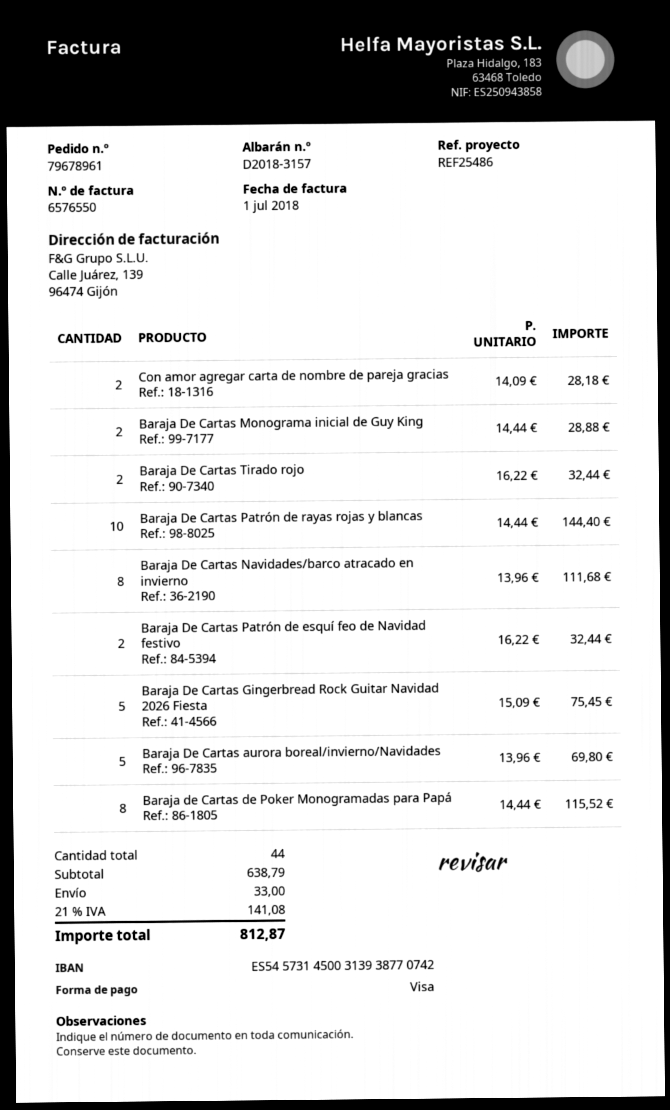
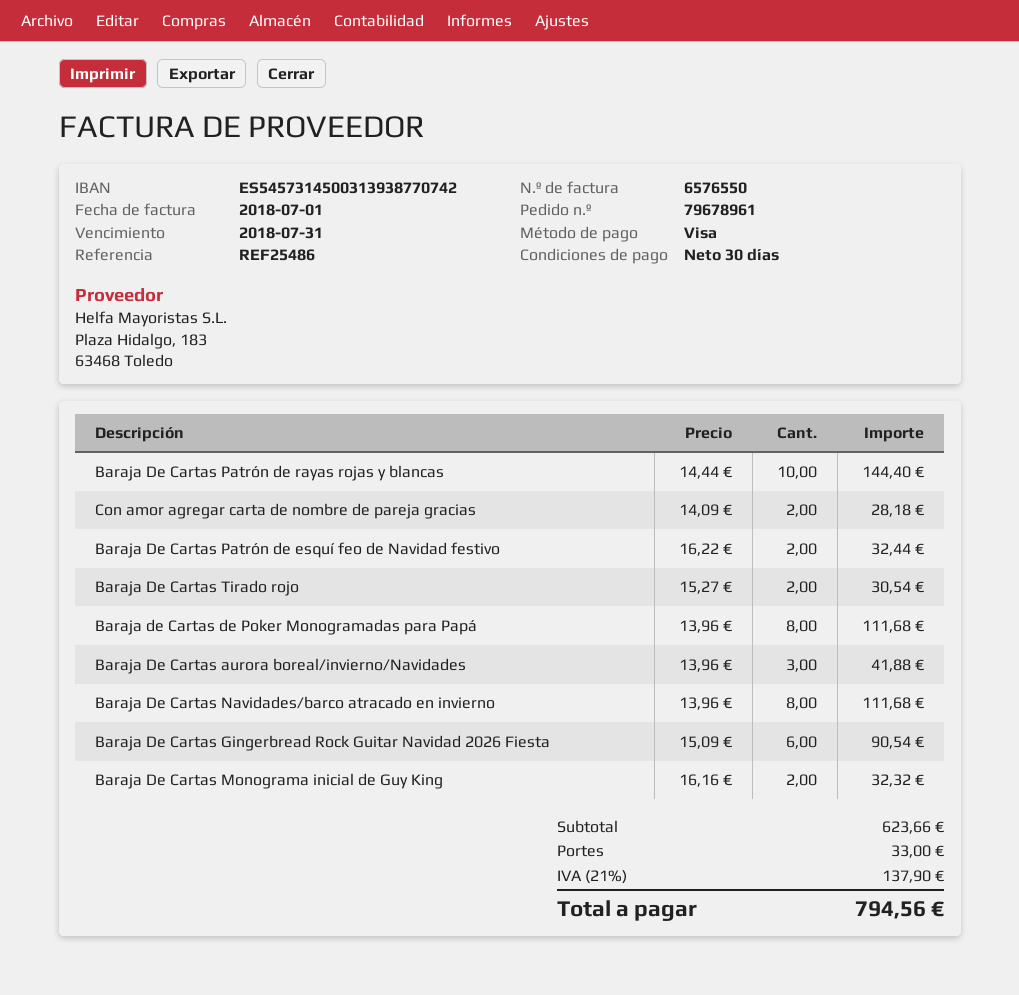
Baraja De Cartas Monograma inicial de Guy King: 2 x 14.44 = 28.88 -> 2 x 16.16 = 32.32
Baraja De Cartas Tirado rojo: 2 x 16.22 = 32.44 -> 2 x 15.27 = 30.54
Baraja De Cartas Gingerbread Rock Guitar Navidad 2026 Fiesta: 5 x 15.09 = 75.45 -> 6 x 15.09 = 90.54
Baraja De Cartas aurora boreal/invierno/Navidades: 5 x 13.96 = 69.80 -> 3 x 13.96 = 41.88
Baraja de Cartas de Poker Monogramadas para Papá: 8 x 14.44 = 115.52 -> 8 x 13.96 = 111.68
subtotal: 638.79 -> 623.66
tax: 21% = 141.08 -> 21% = 137.90
total: 812.87 -> 794.56

